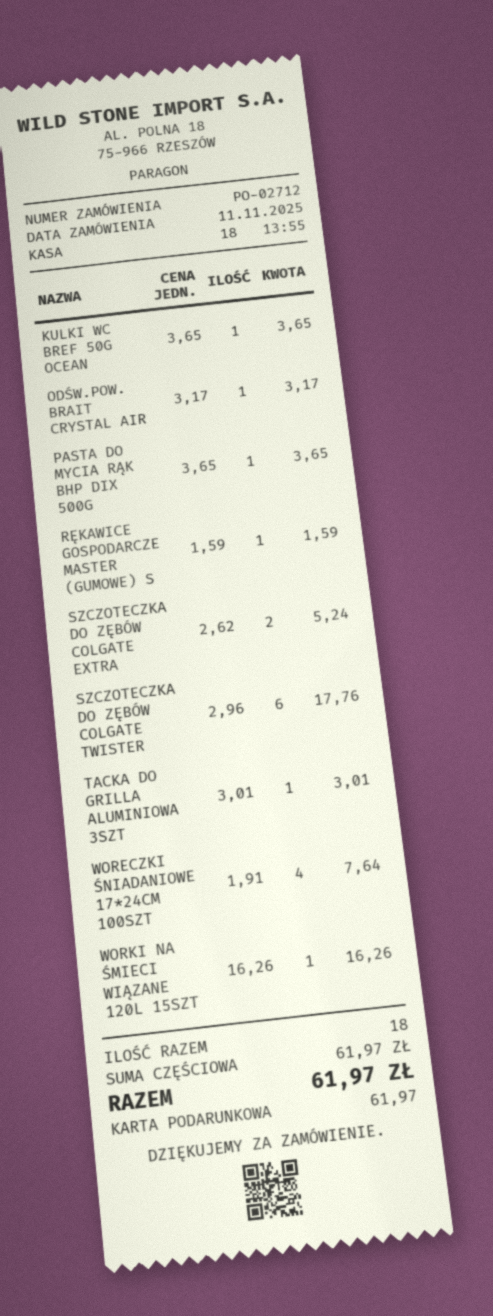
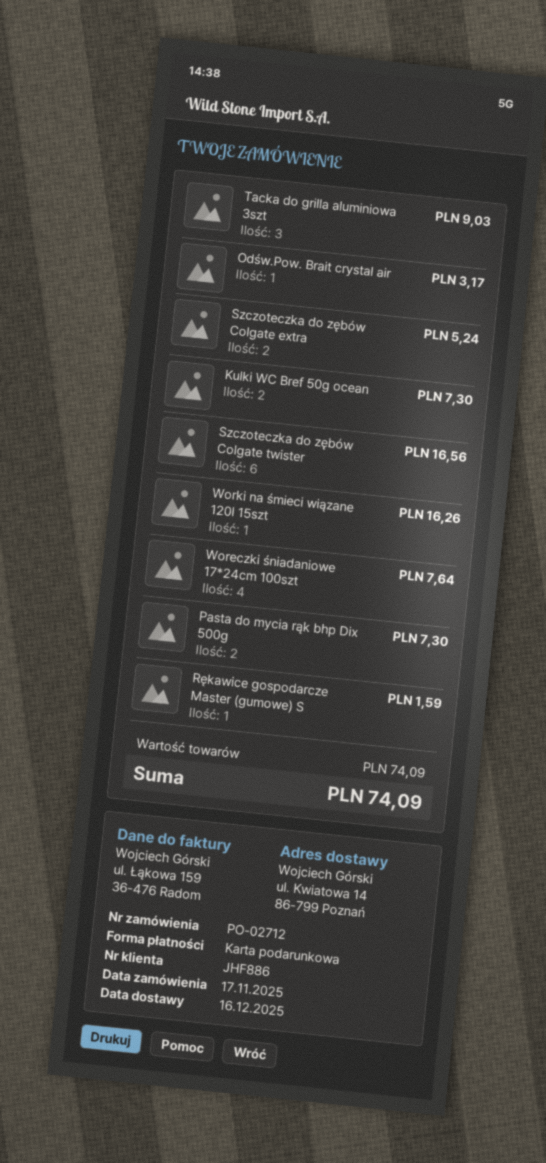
order date: 2025-11-11 -> 2025-11-17
KULKI WC BREF 50G OCEAN: 1 for 3.65 -> 2 for 7.30
PASTA DO MYCIA RĄK BHP DIX 500G: 1 for 3.65 -> 2 for 7.30
SZCZOTECZKA DO ZĘBÓW COLGATE TWISTER: 6 for 17.76 -> 6 for 16.56
TACKA DO GRILLA ALUMINIOWA 3SZT: 1 for 3.01 -> 3 for 9.03
subtotal: 61.97 -> 74.09
total: 61.97 -> 74.09

